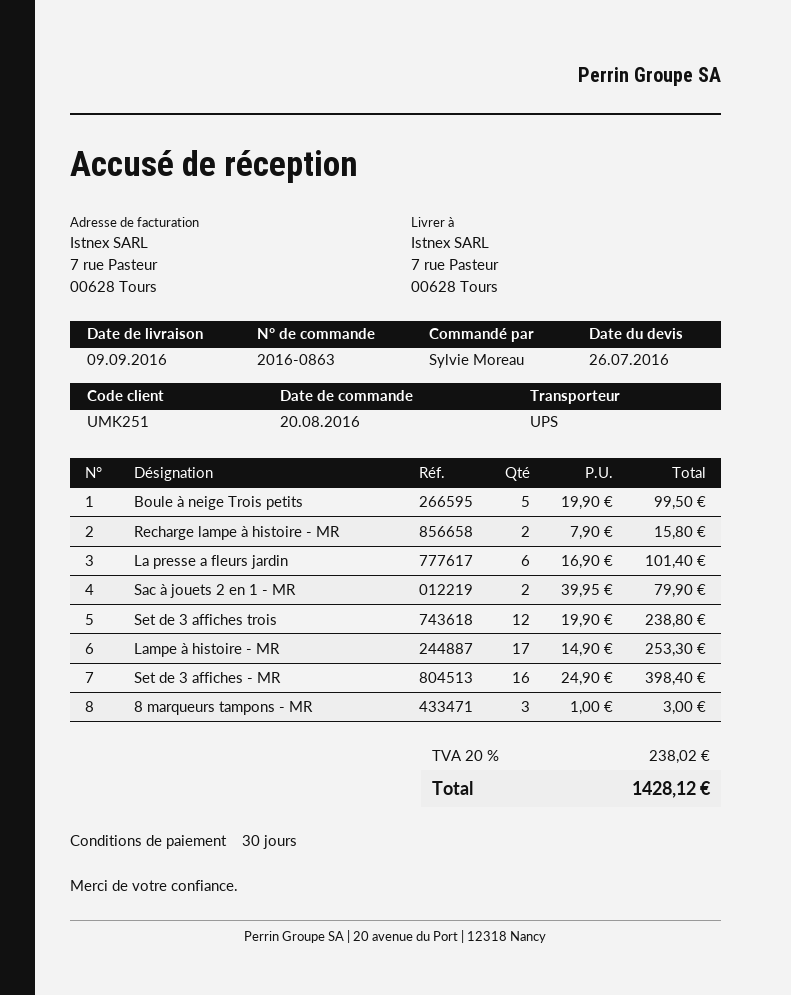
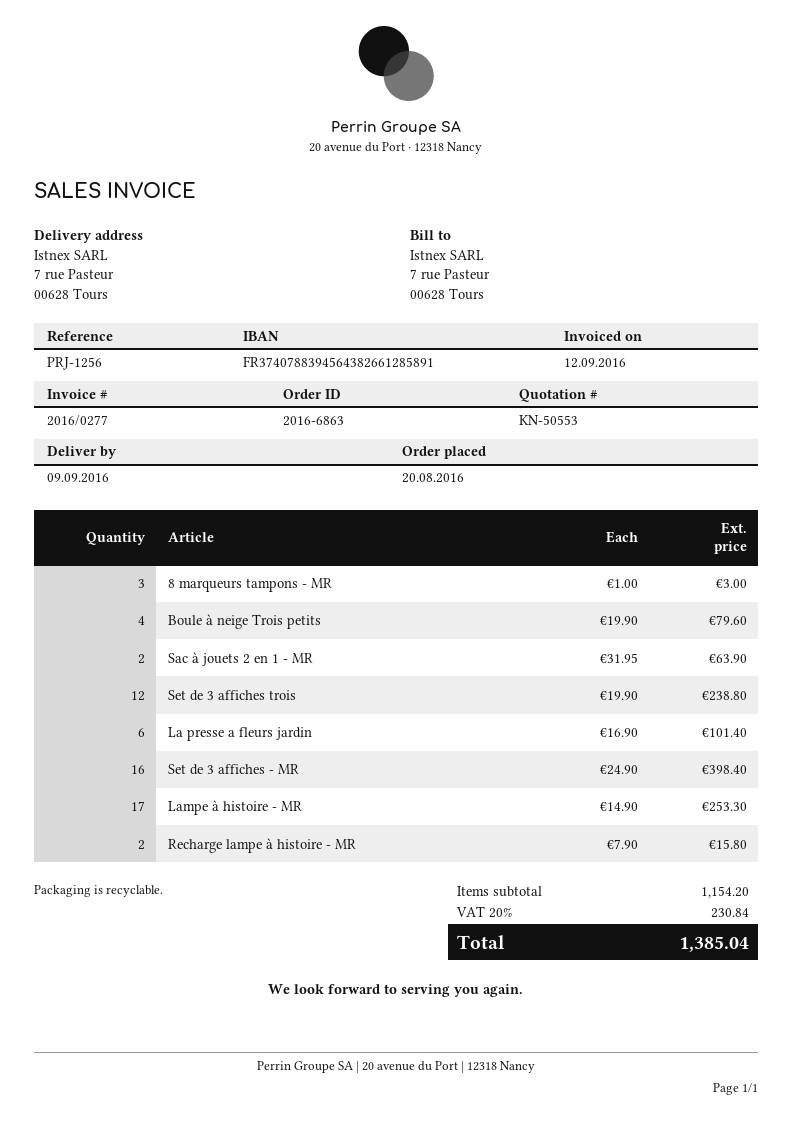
order number: 2016-0863 -> 2016-6863
Boule à neige Trois petits: 5 x 19.90 = 99.50 -> 4 x 19.90 = 79.60
Sac à jouets 2 en 1 - MR: 2 x 39.95 = 79.90 -> 2 x 31.95 = 63.90
tax: 20% = 238.02 -> 20% = 230.84
total: 1428.12 -> 1385.04

